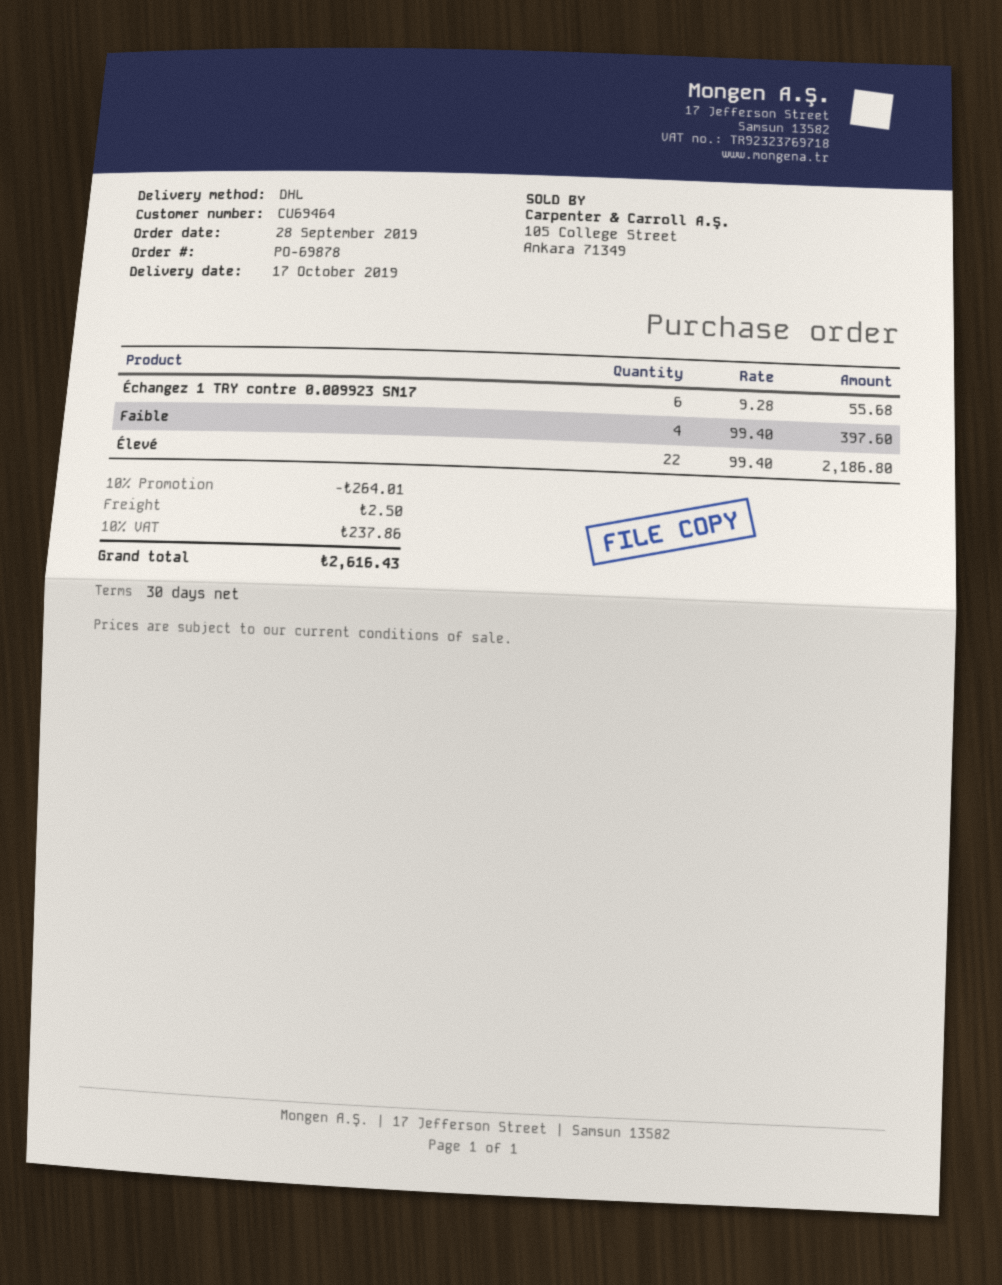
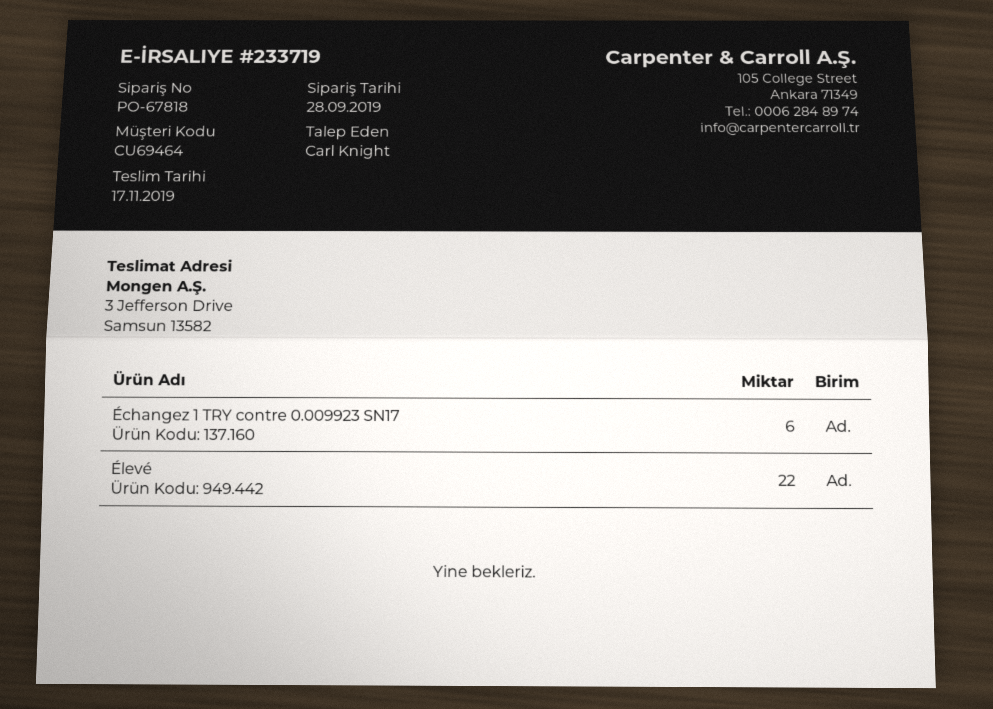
order number: PO-69878 -> PO-67818
delivery date: 2019-10-17 -> 2019-11-17
Faible: 4 -> none

